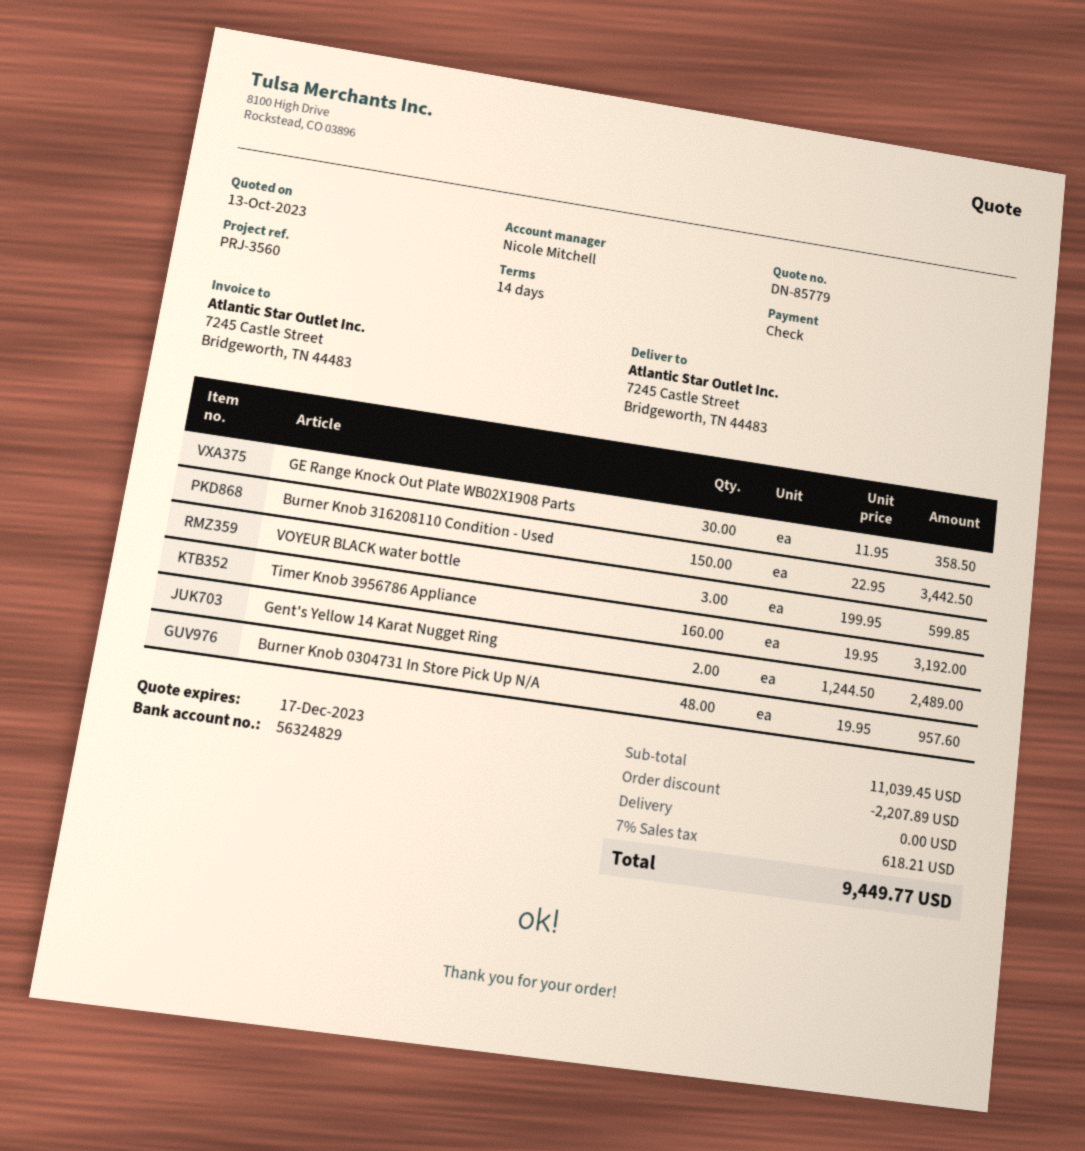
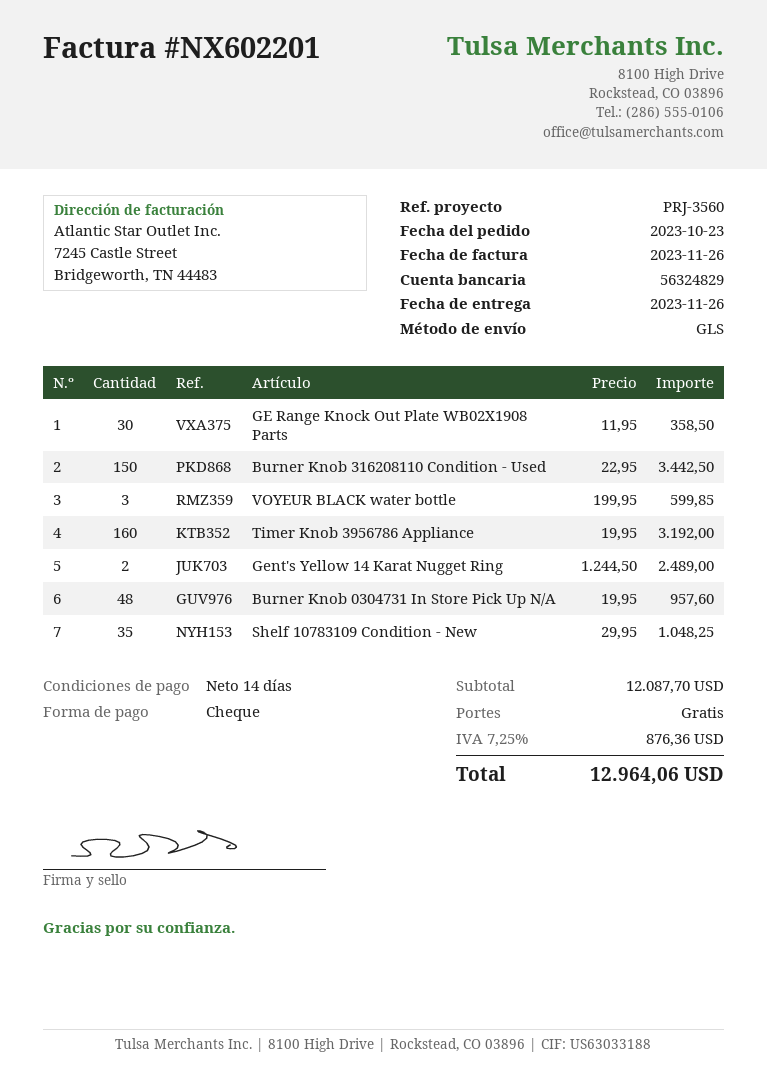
Shelf 10783109 Condition - New: none -> 35 x 29.95 = 1048.25
subtotal: 11039.45 -> 12087.70
discount: 2207.89 -> none
tax: 7% = 618.21 -> 7.25% = 876.36
total: 9449.77 -> 12964.06

